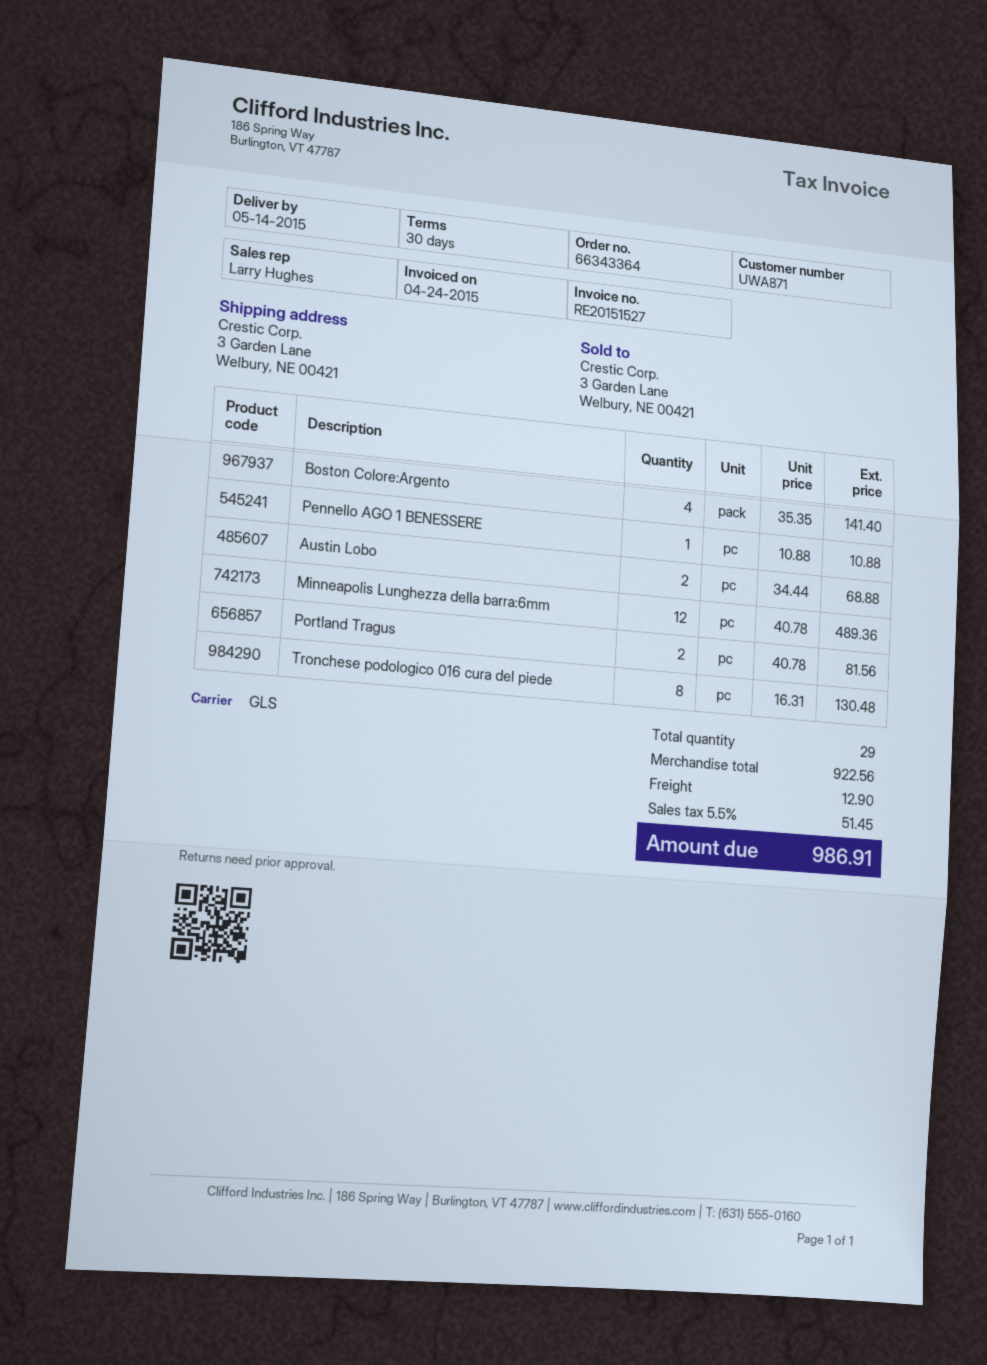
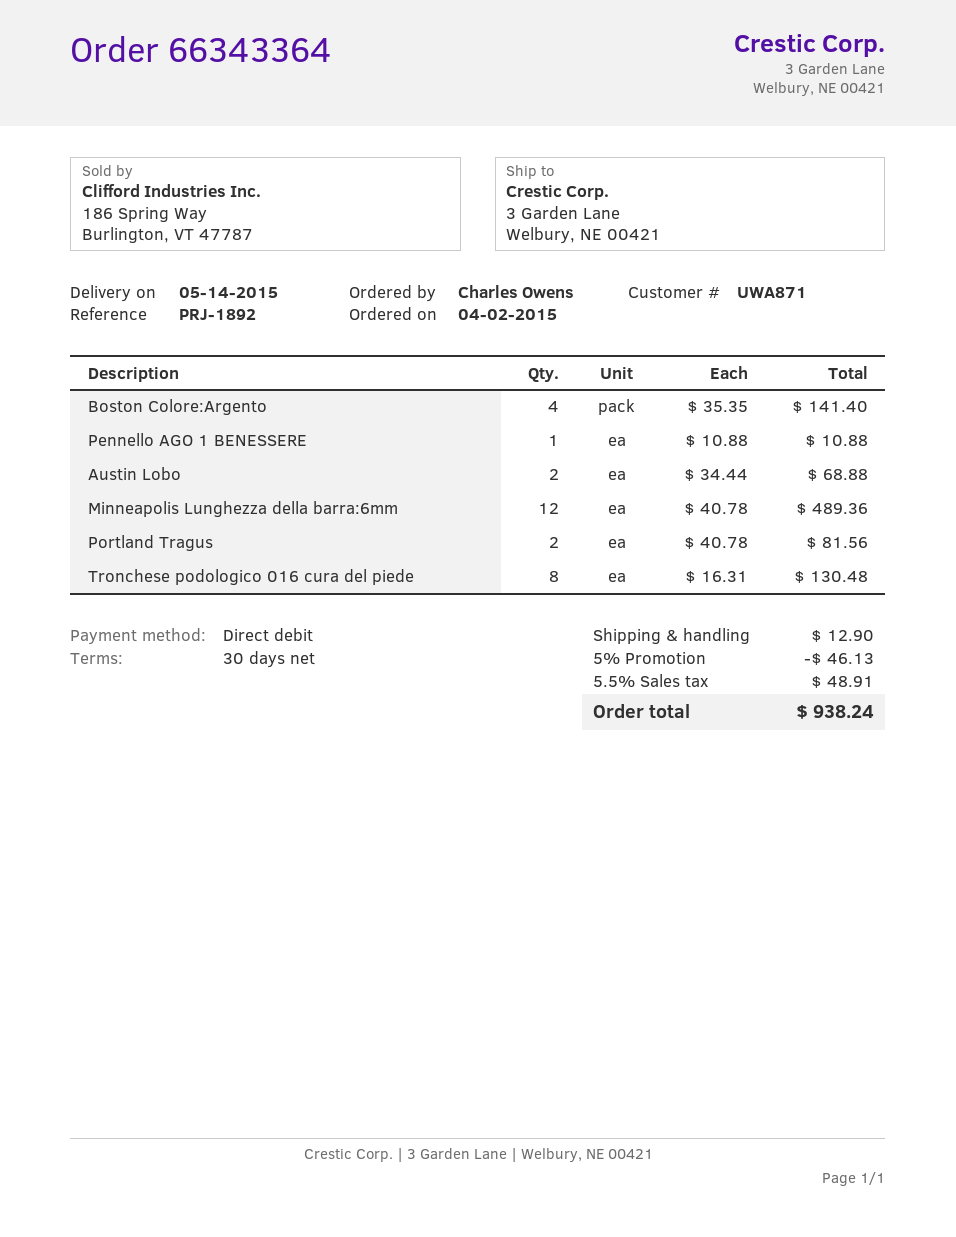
discount: none -> 5% = 46.13
tax: 5.5% = 51.45 -> 5.5% = 48.91
total: 986.91 -> 938.24

